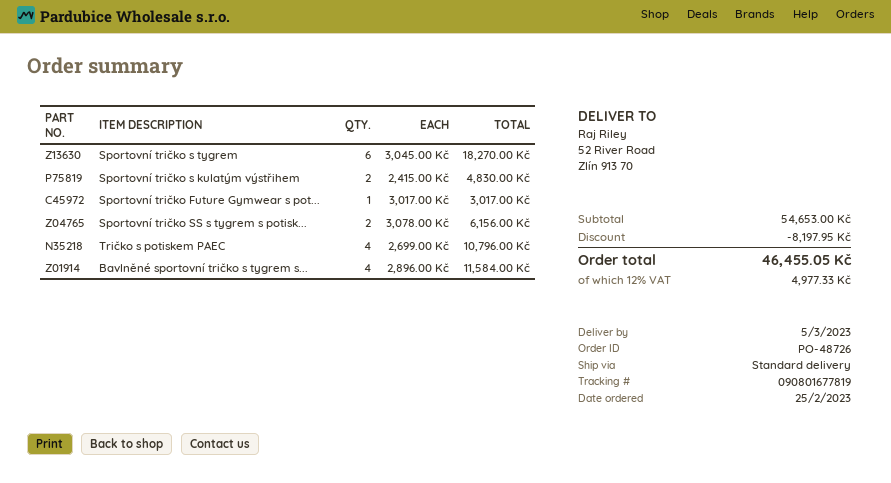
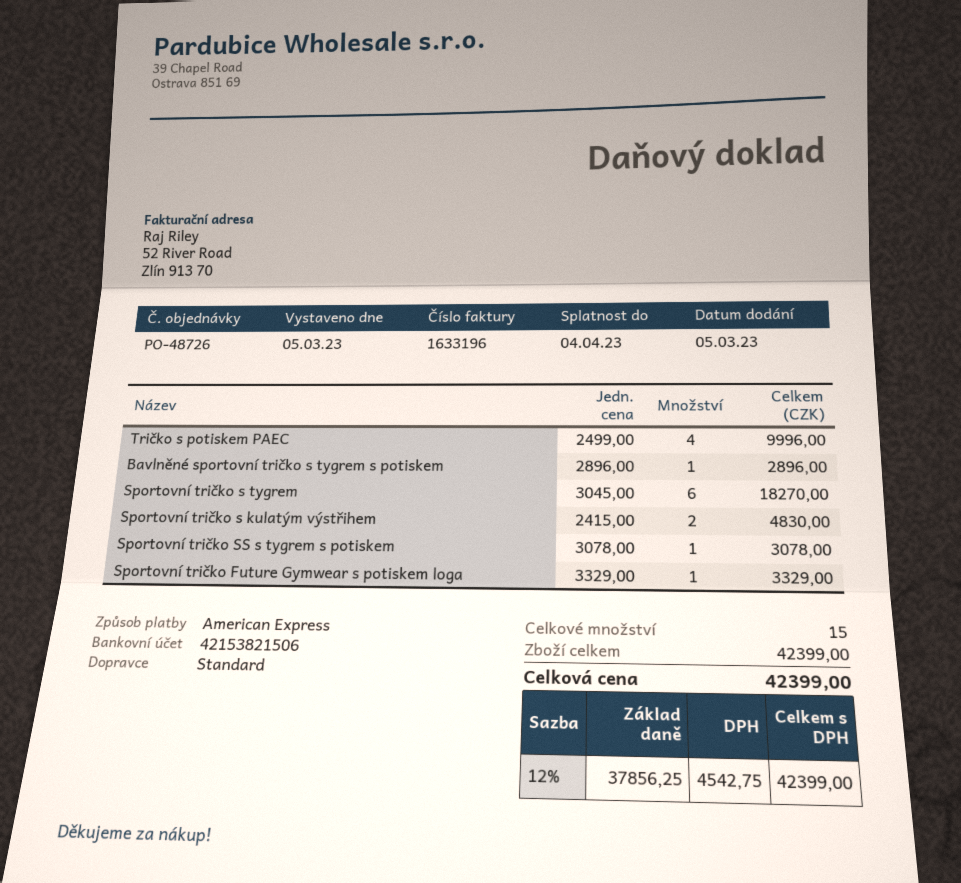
Sportovní tričko Future Gymwear s pot...: 1 x 3017.00 = 3017.00 -> 1 x 3329.00 = 3329.00
Sportovní tričko SS s tygrem s potisk...: 2 x 3078.00 = 6156.00 -> 1 x 3078.00 = 3078.00
Tričko s potiskem PAEC: 4 x 2699.00 = 10796.00 -> 4 x 2499.00 = 9996.00
Bavlněné sportovní tričko s tygrem s...: 4 x 2896.00 = 11584.00 -> 1 x 2896.00 = 2896.00
subtotal: 54653.00 -> 42399.00
discount: 8197.95 -> none
tax: 12% = 4977.33 -> 12% = 4542.75
total: 46455.05 -> 42399.00

